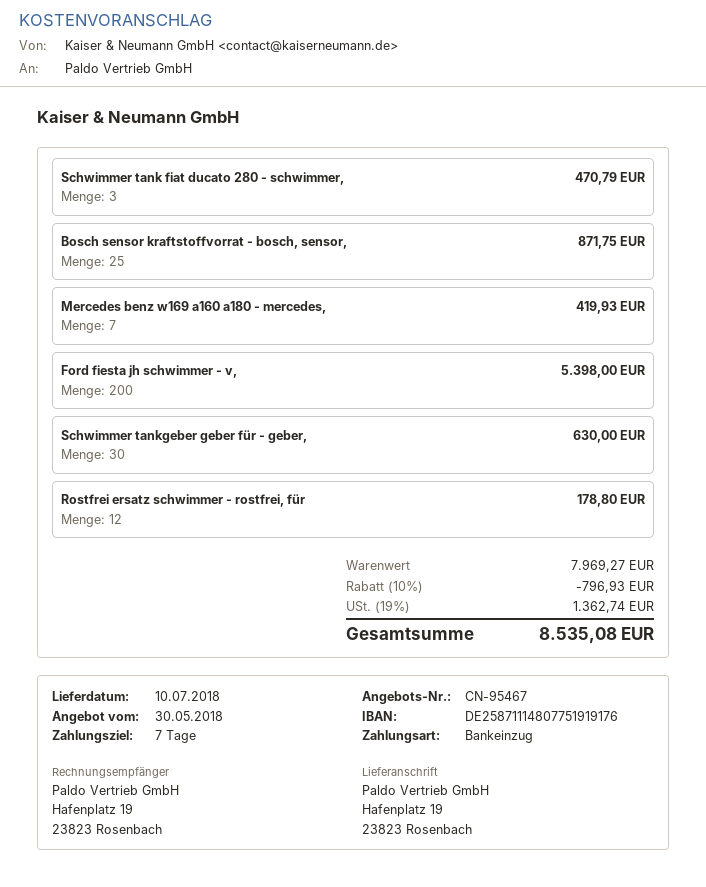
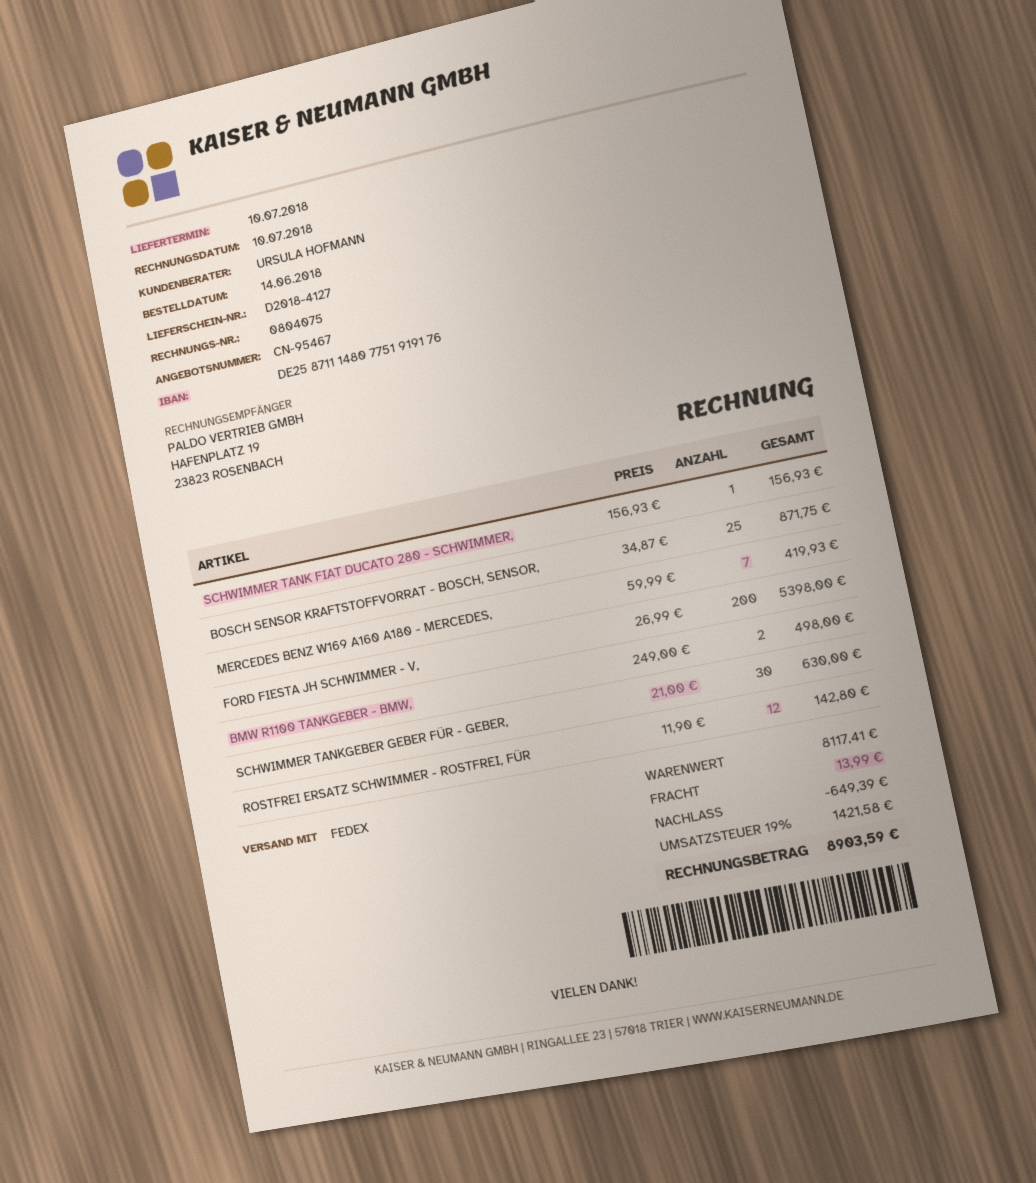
Schwimmer tank fiat ducato 280 - schwimmer,: 3 for 470.79 -> 1 for 156.93
Rostfrei ersatz schwimmer - rostfrei, für: 12 for 178.80 -> 12 for 142.80
BMW R1100 TANKGEBER - BMW,: none -> 2 for 498.00
subtotal: 7969.27 -> 8117.41
discount: 796.93 -> 649.39
shipping: none -> 13.99
tax: 19% = 1362.74 -> 19% = 1421.58
total: 8535.08 -> 8903.59

